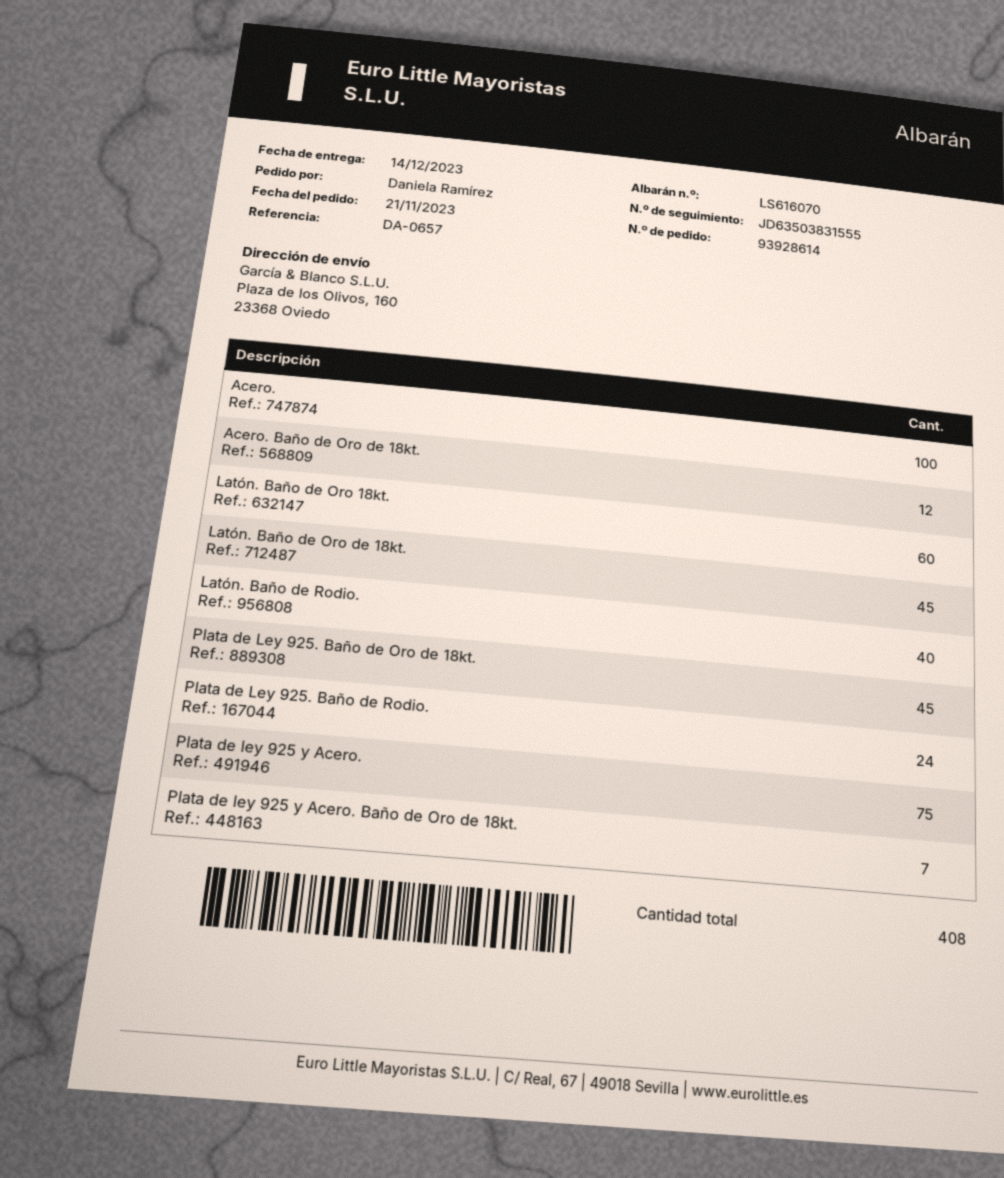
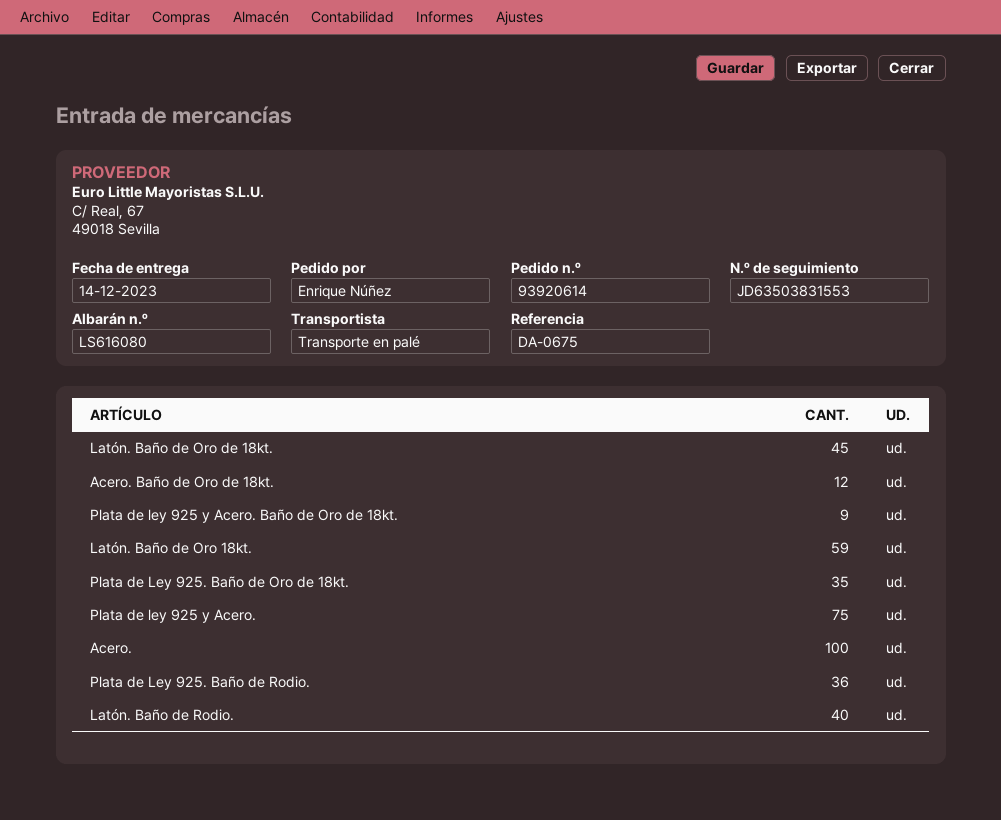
order number: 93928614 -> 93920614
delivery note number: LS616070 -> LS616080
reference: DA-0657 -> DA-0675
ordered by: Daniela Ramírez -> Enrique Núñez
tracking number: JD63503831555 -> JD63503831553
Latón. Baño de Oro 18kt.: 60 -> 59
Plata de Ley 925. Baño de Oro de 18kt.: 45 -> 35
Plata de Ley 925. Baño de Rodio.: 24 -> 36
Plata de ley 925 y Acero. Baño de Oro de 18kt.: 7 -> 9

